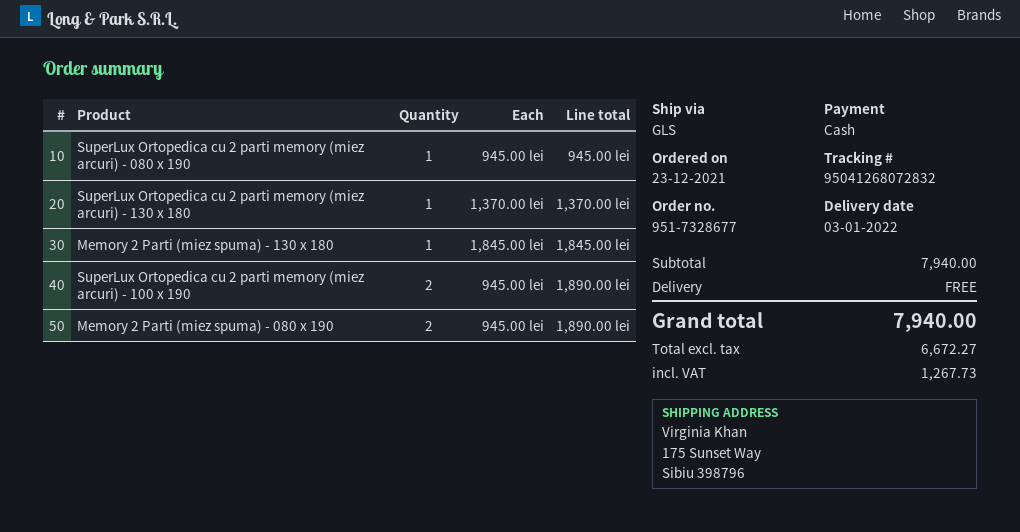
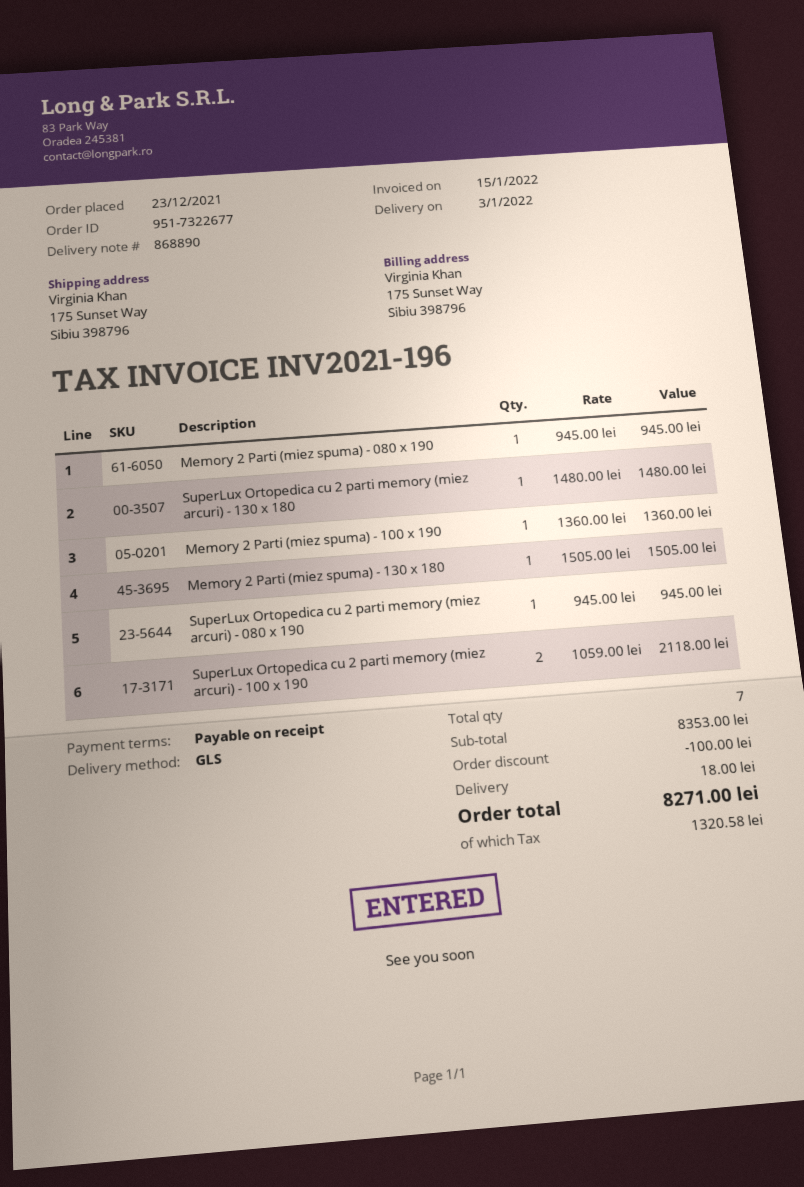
order number: 951-7328677 -> 951-7322677
SuperLux Ortopedica cu 2 parti memory (miez arcuri) - 130 x 180: 1 x 1370.00 = 1370.00 -> 1 x 1480.00 = 1480.00
Memory 2 Parti (miez spuma) - 130 x 180: 1 x 1845.00 = 1845.00 -> 1 x 1505.00 = 1505.00
SuperLux Ortopedica cu 2 parti memory (miez arcuri) - 100 x 190: 2 x 945.00 = 1890.00 -> 2 x 1059.00 = 2118.00
Memory 2 Parti (miez spuma) - 080 x 190: 2 x 945.00 = 1890.00 -> 1 x 945.00 = 945.00
Memory 2 Parti (miez spuma) - 100 x 190: none -> 1 x 1360.00 = 1360.00
subtotal: 7940.00 -> 8353.00
discount: none -> 100.00
shipping: 0.00 -> 18.00
tax: 1267.73 -> 1320.58
total: 7940.00 -> 8271.00

